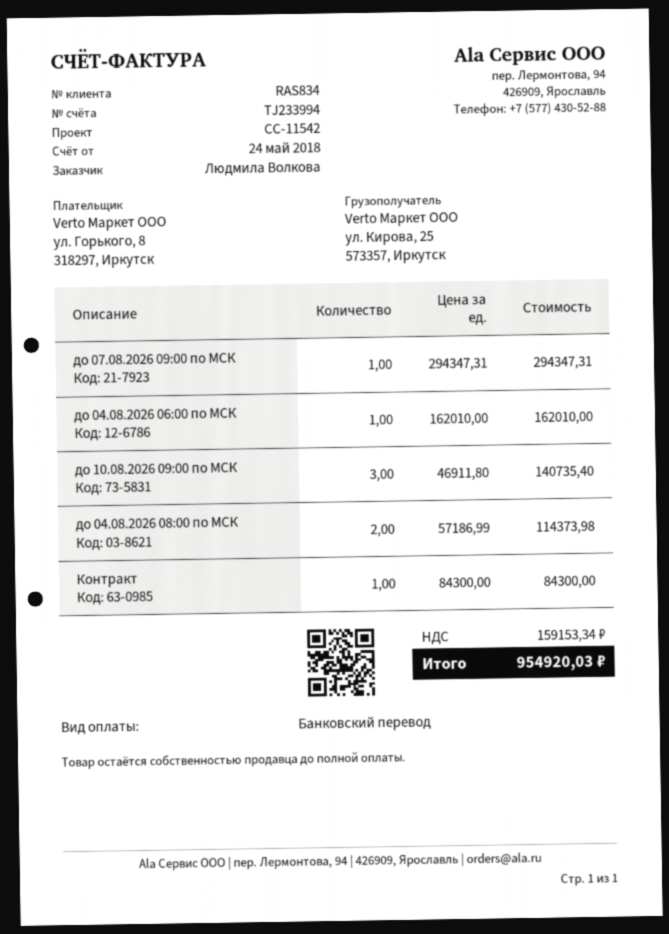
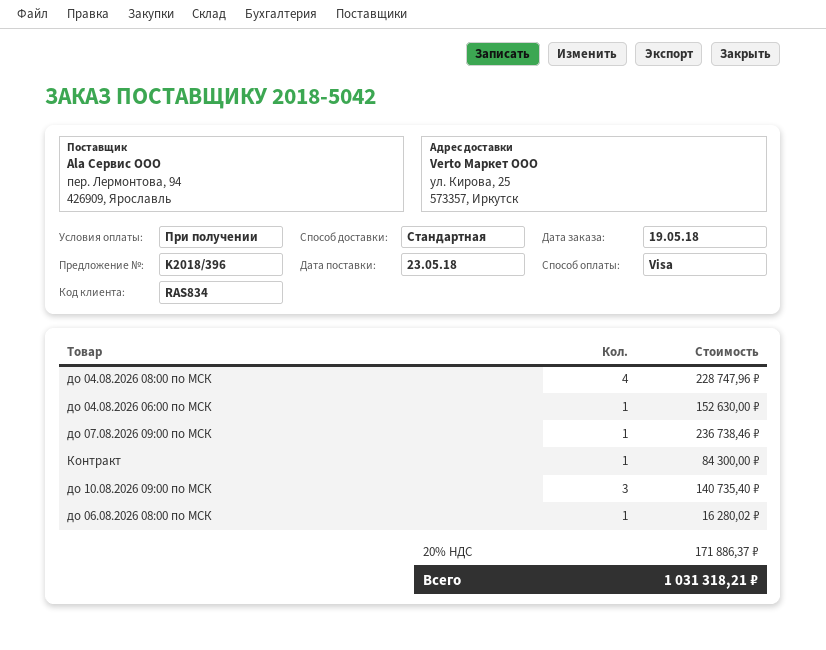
payment method: bank transfer -> Visa
до 07.08.2026 09:00 по МСК: 1 for 294347.31 -> 1 for 236738.46
до 04.08.2026 06:00 по МСК: 1 for 162010.00 -> 1 for 152630.00
до 04.08.2026 08:00 по МСК: 2 for 114373.98 -> 4 for 228747.96
до 06.08.2026 08:00 по МСК: none -> 1 for 16280.02
tax: 159153.34 -> 171886.37
total: 954920.03 -> 1031318.21

